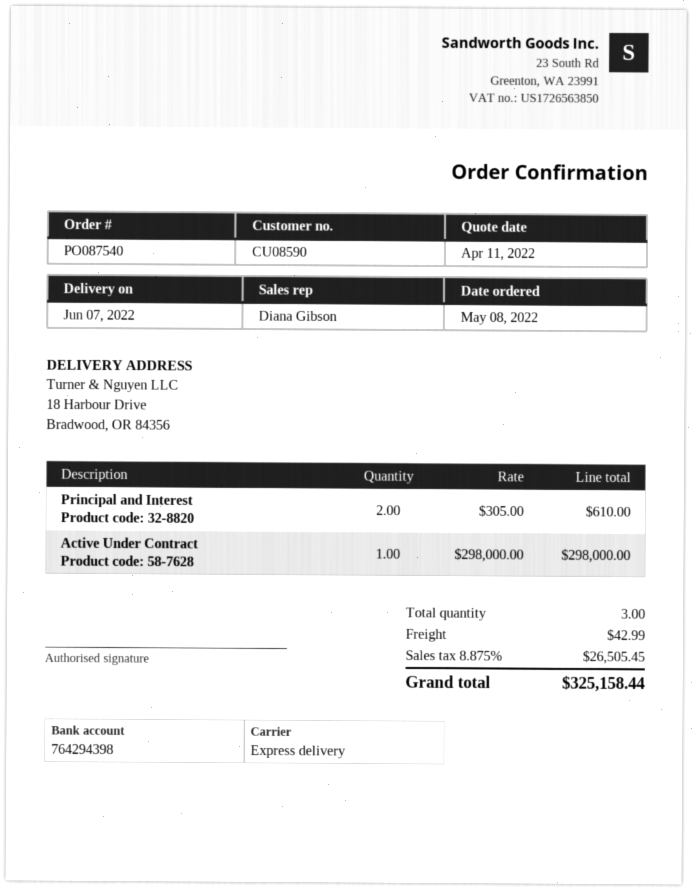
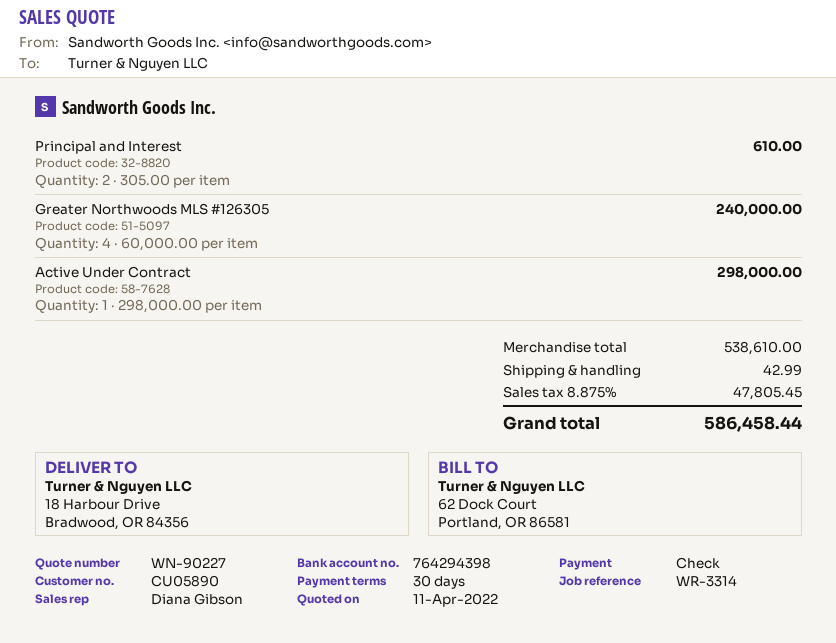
customer number: CU08590 -> CU05890
Greater Northwoods MLS #126305: none -> 4 x 60000.00 = 240000.00
tax: 8.875% = 26505.45 -> 8.875% = 47805.45
total: 325158.44 -> 586458.44

